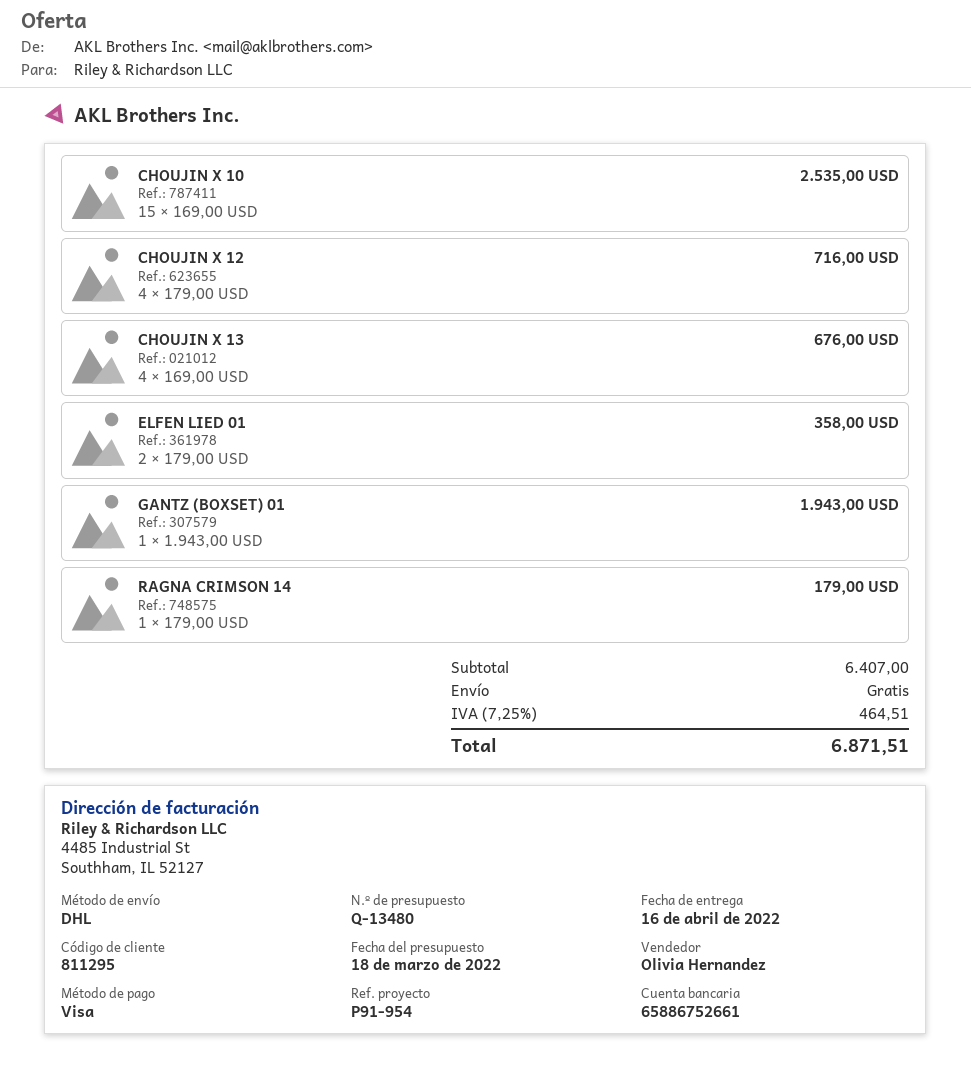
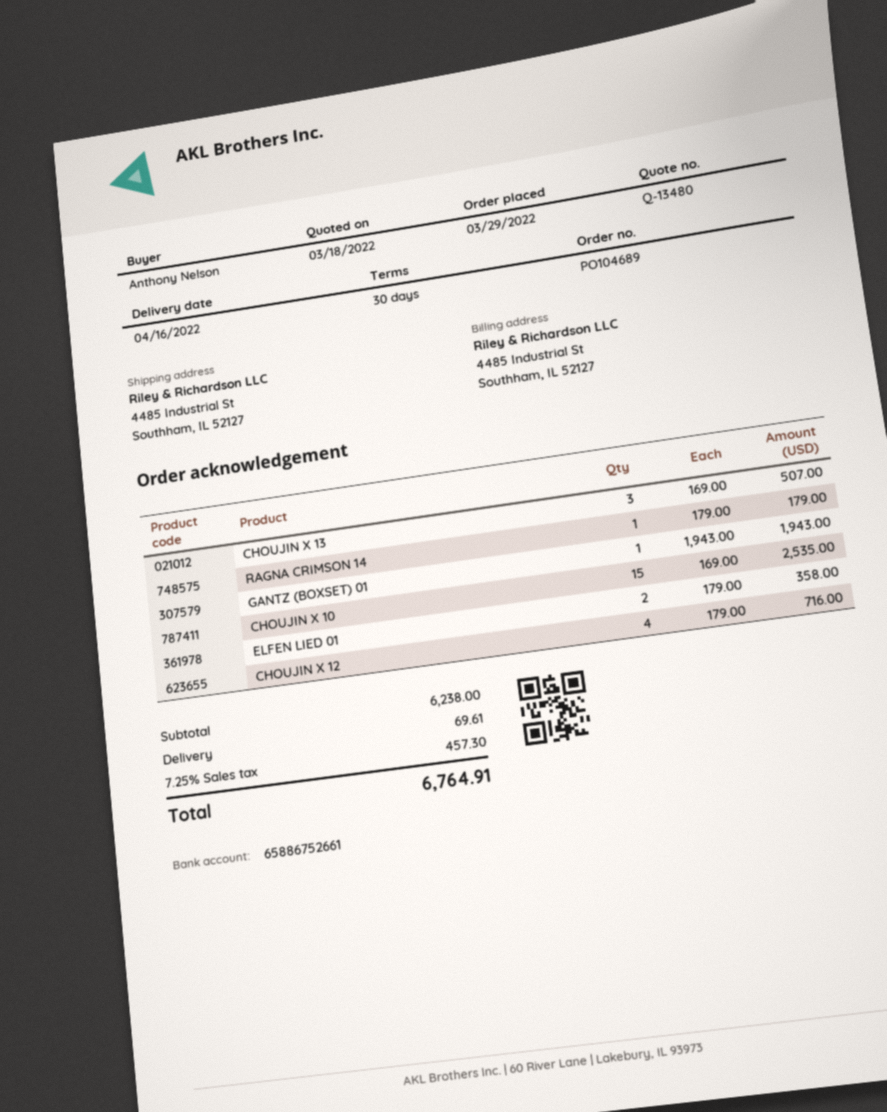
CHOUJIN X 13: 4 x 169.00 = 676.00 -> 3 x 169.00 = 507.00
subtotal: 6407.00 -> 6238.00
shipping: 0.00 -> 69.61
tax: 7.25% = 464.51 -> 7.25% = 457.30
total: 6871.51 -> 6764.91

